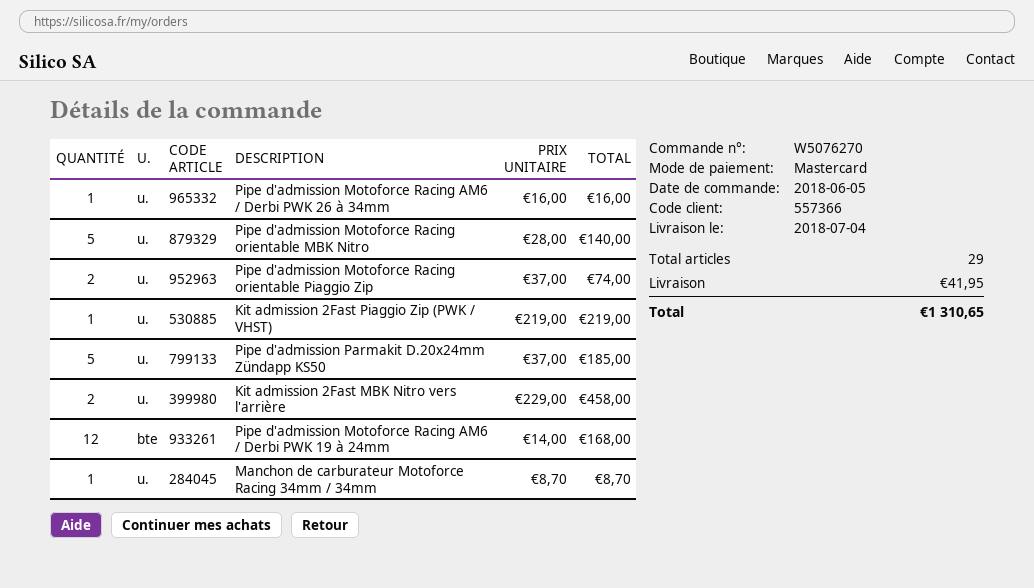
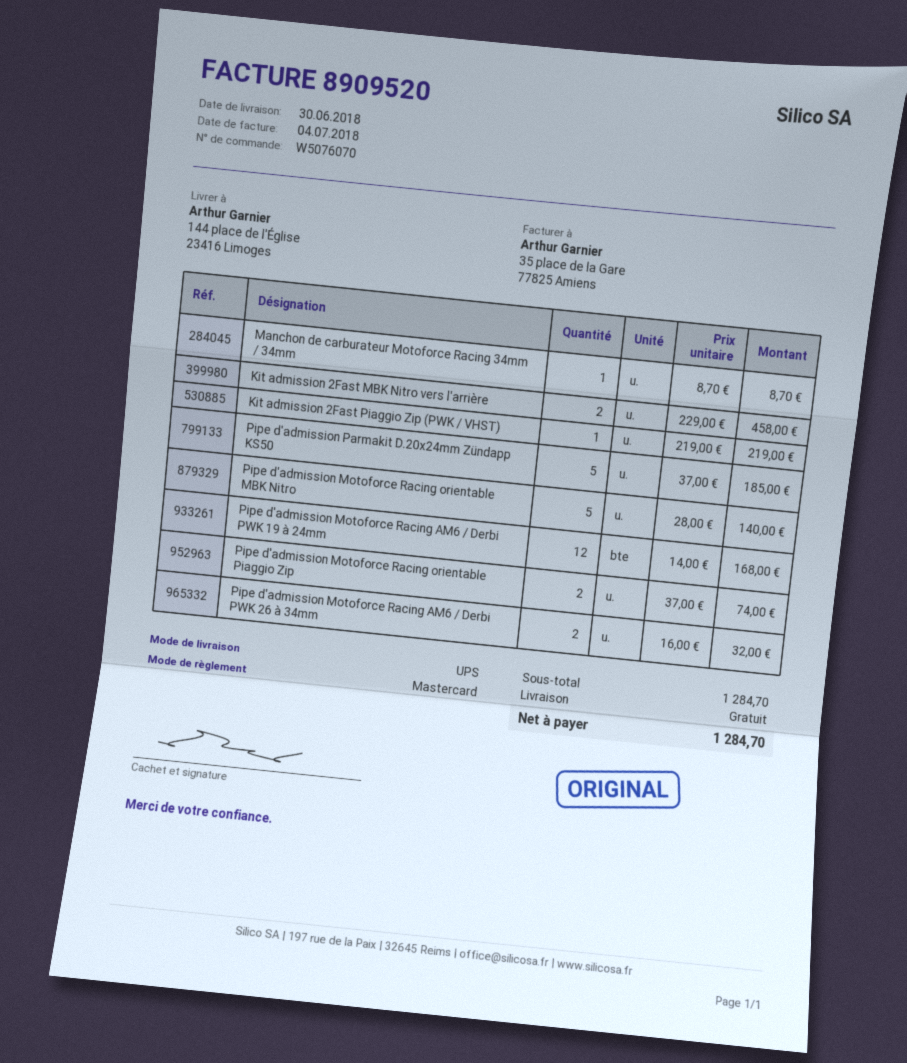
order number: W5076270 -> W5076070
delivery date: 2018-07-04 -> 2018-06-30
Pipe d'admission Motoforce Racing AM6 / Derbi PWK 26 à 34mm: 1 x 16.00 = 16.00 -> 2 x 16.00 = 32.00
shipping: 41.95 -> 0.00
total: 1310.65 -> 1284.70

